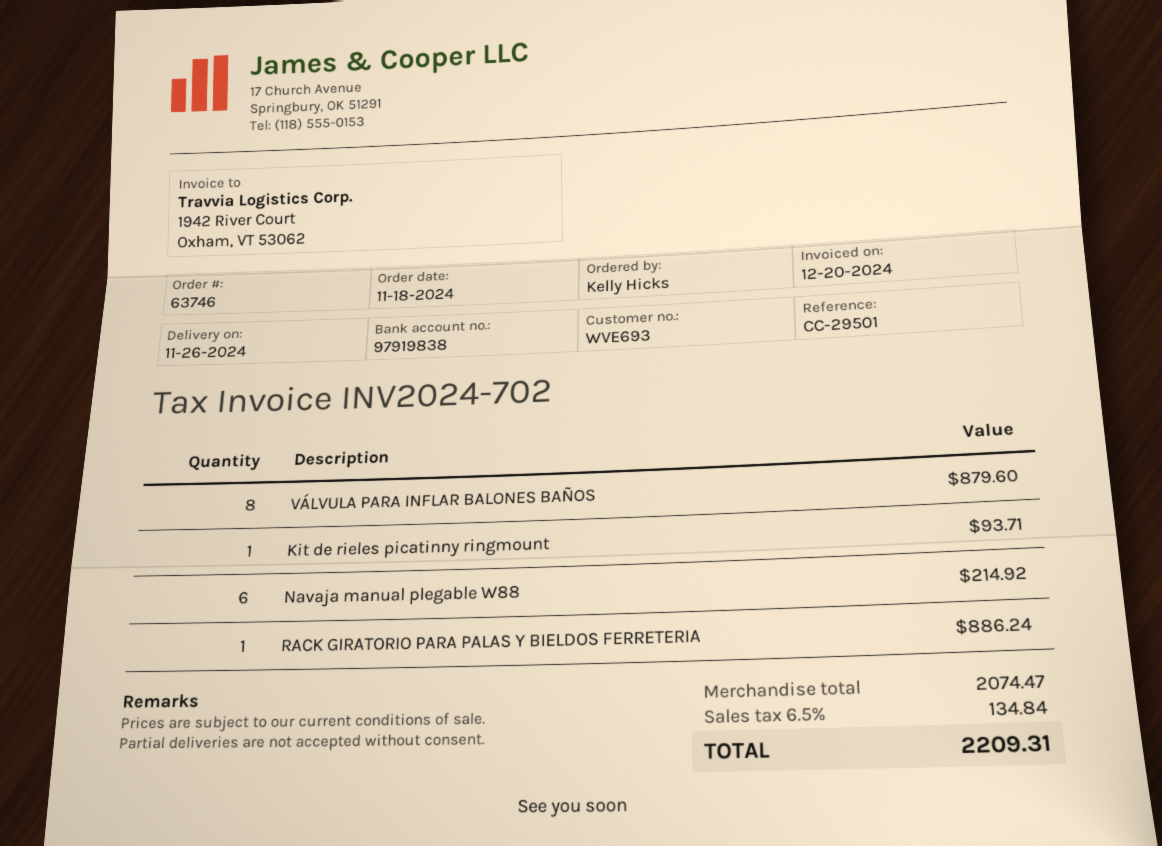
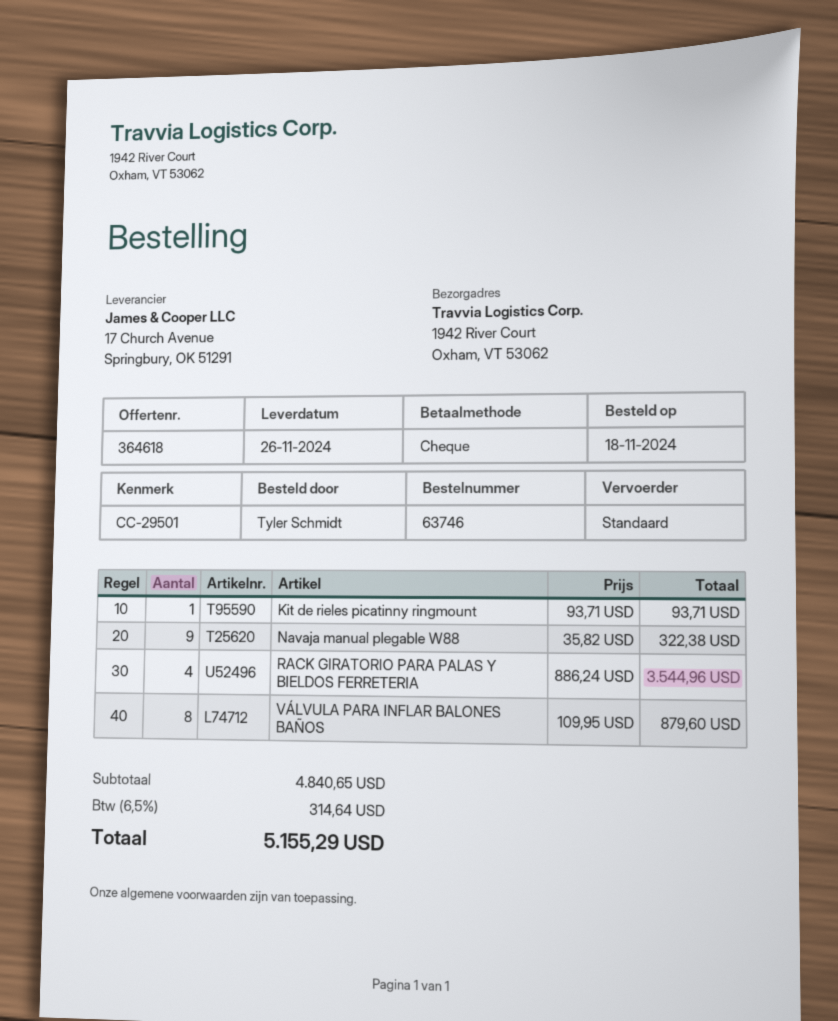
ordered by: Kelly Hicks -> Tyler Schmidt
Navaja manual plegable W88: 6 for 214.92 -> 9 for 322.38
RACK GIRATORIO PARA PALAS Y BIELDOS FERRETERIA: 1 for 886.24 -> 4 for 3544.96
subtotal: 2074.47 -> 4840.65
tax: 6.5% = 134.84 -> 6.5% = 314.64
total: 2209.31 -> 5155.29

